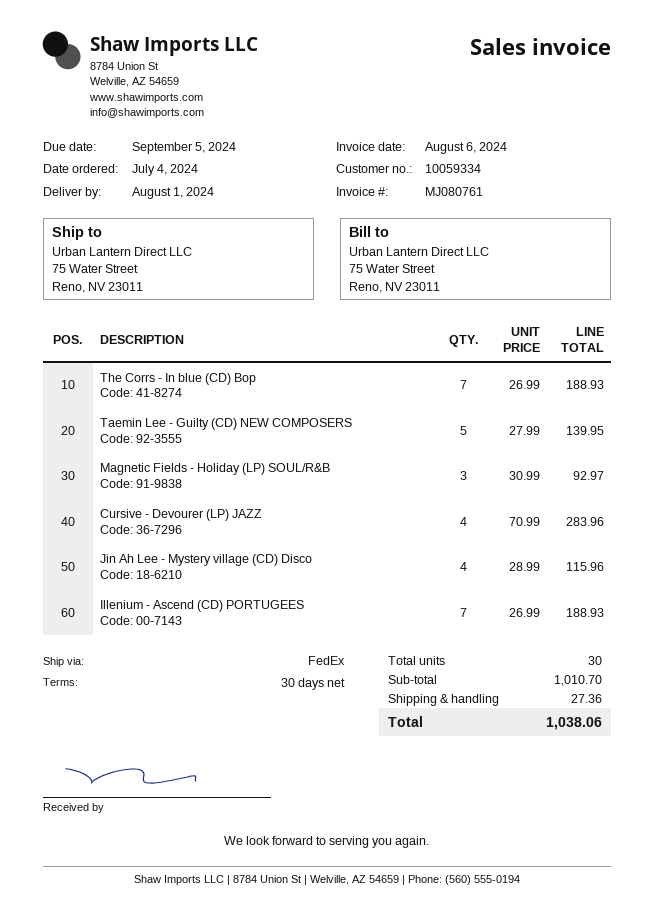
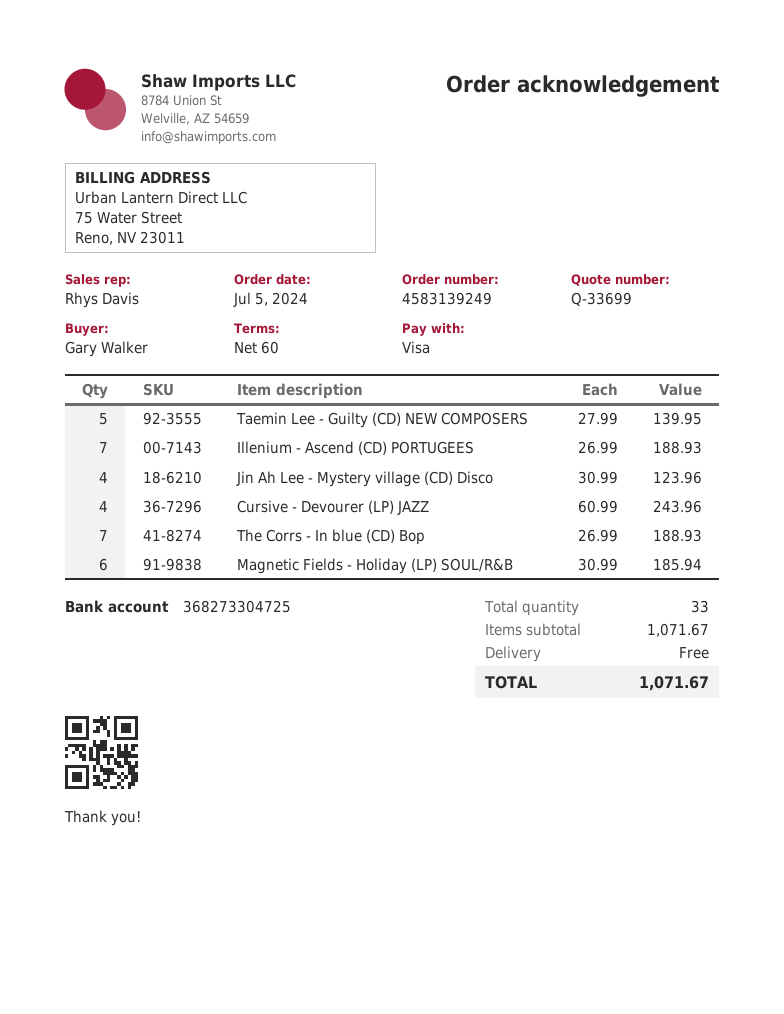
order date: 2024-07-04 -> 2024-07-05
payment terms: 30 days -> 60 days
Magnetic Fields - Holiday (LP) SOUL/R&B: 3 x 30.99 = 92.97 -> 6 x 30.99 = 185.94
Cursive - Devourer (LP) JAZZ: 4 x 70.99 = 283.96 -> 4 x 60.99 = 243.96
Jin Ah Lee - Mystery village (CD) Disco: 4 x 28.99 = 115.96 -> 4 x 30.99 = 123.96
total quantity: 30 -> 33
subtotal: 1010.70 -> 1071.67
shipping: 27.36 -> 0.00
total: 1038.06 -> 1071.67

